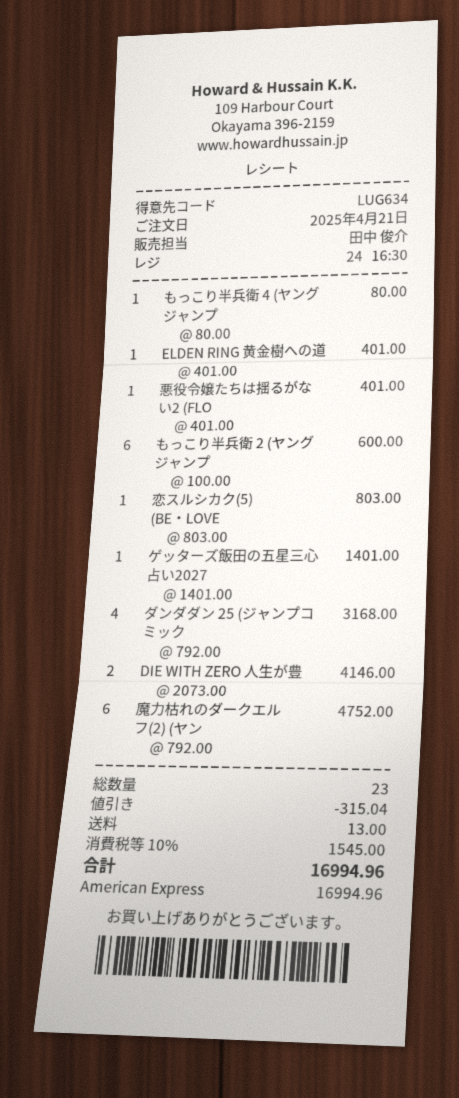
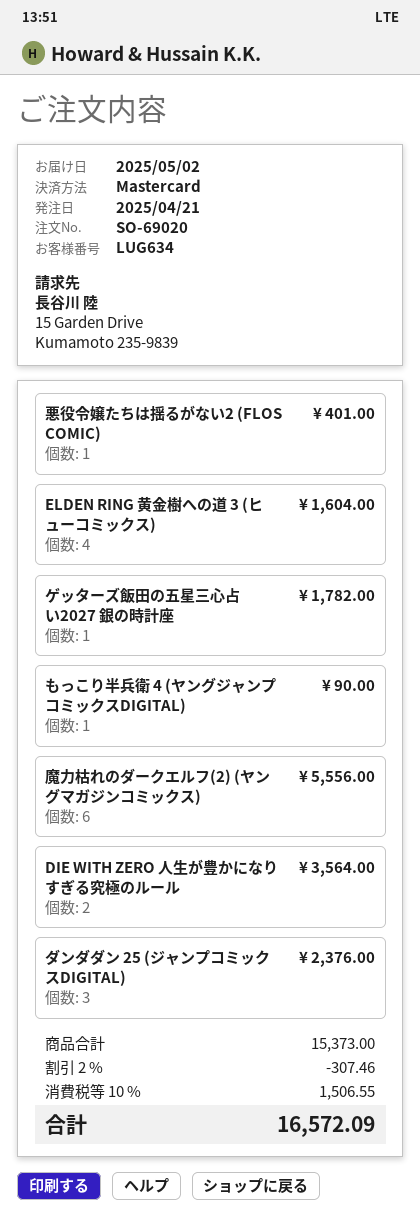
payment method: American Express -> Mastercard
もっこり半兵衛 4 (ヤングジャンプ: 1 for 80.00 -> 1 for 90.00
ELDEN RING 黄金樹への道: 1 for 401.00 -> 4 for 1604.00
もっこり半兵衛 2 (ヤングジャンプ: 6 for 600.00 -> none
恋スルシカク(5) (BE・LOVE: 1 for 803.00 -> none
ゲッターズ飯田の五星三心占い2027: 1 for 1401.00 -> 1 for 1782.00
ダンダダン 25 (ジャンプコミック: 4 for 3168.00 -> 3 for 2376.00
DIE WITH ZERO 人生が豊: 2 for 4146.00 -> 2 for 3564.00
魔力枯れのダークエルフ(2) (ヤン: 6 for 4752.00 -> 6 for 5556.00
discount: 315.04 -> 307.46
shipping: 13.00 -> none
tax: 10% = 1545.00 -> 10% = 1506.55
total: 16994.96 -> 16572.09

